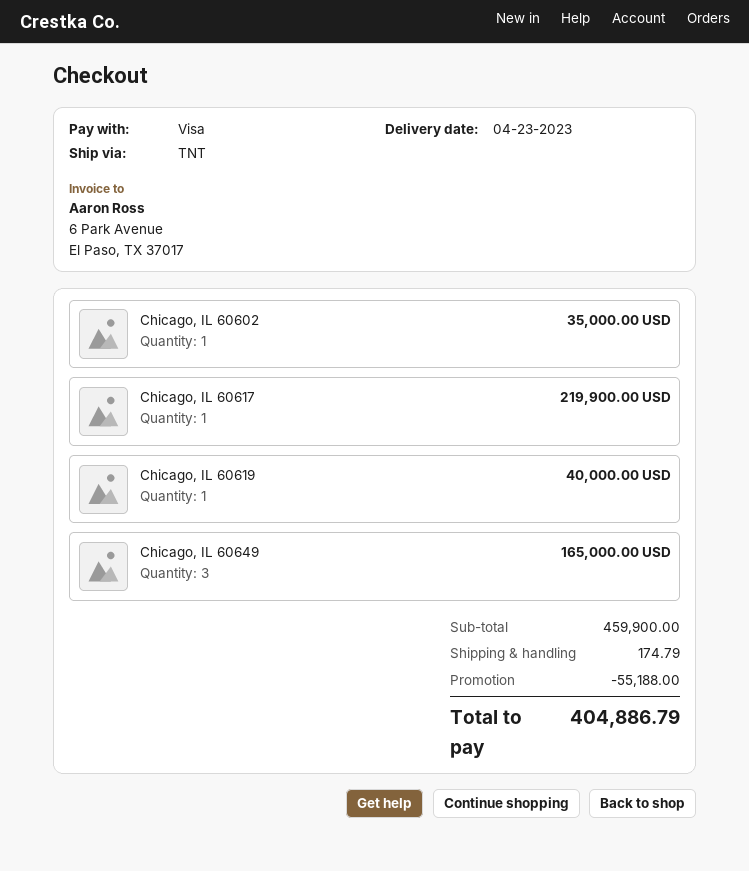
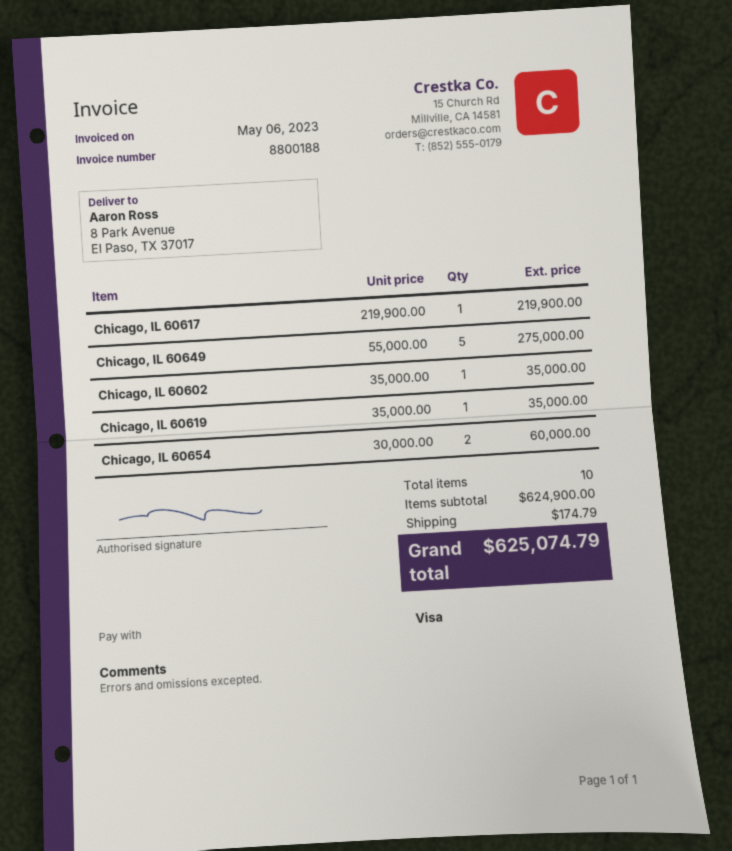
Chicago, IL 60619: 1 for 40000.00 -> 1 for 35000.00
Chicago, IL 60649: 3 for 165000.00 -> 5 for 275000.00
Chicago, IL 60654: none -> 2 for 60000.00
subtotal: 459900.00 -> 624900.00
discount: 55188.00 -> none
total: 404886.79 -> 625074.79

